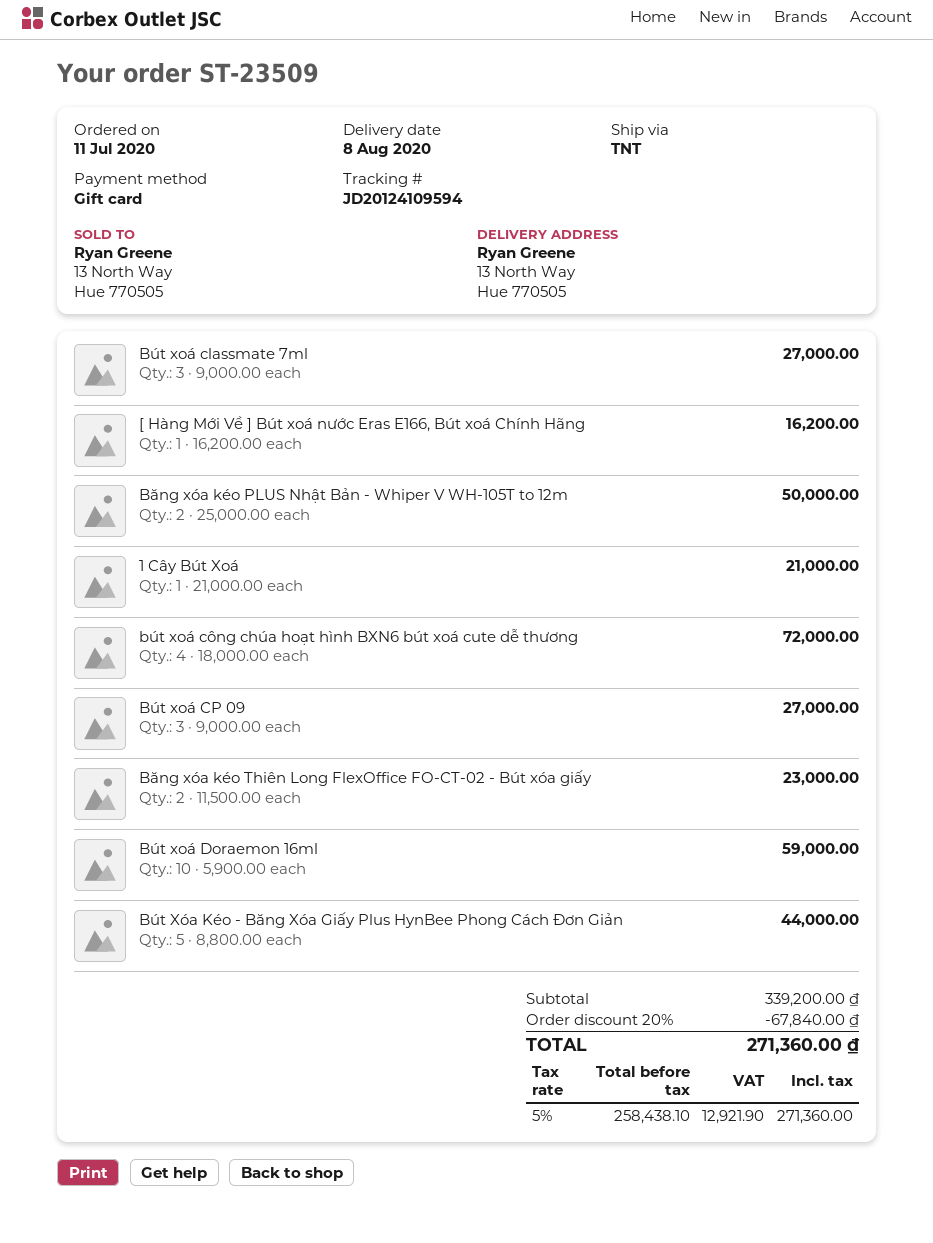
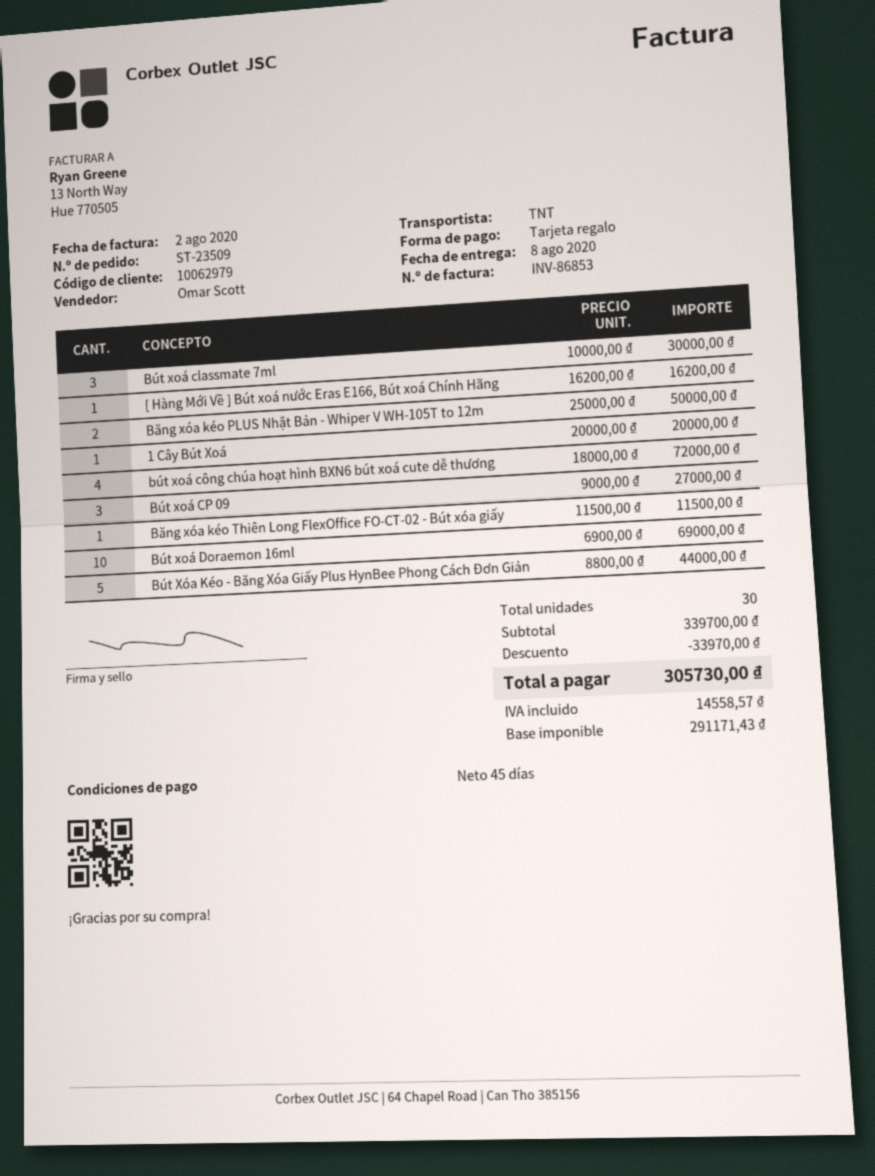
Bút xoá classmate 7ml: 3 x 9000.00 = 27000.00 -> 3 x 10000.00 = 30000.00
1 Cây Bút Xoá: 1 x 21000.00 = 21000.00 -> 1 x 20000.00 = 20000.00
Băng xóa kéo Thiên Long FlexOffice FO-CT-02 - Bút xóa giấy: 2 x 11500.00 = 23000.00 -> 1 x 11500.00 = 11500.00
Bút xoá Doraemon 16ml: 10 x 5900.00 = 59000.00 -> 10 x 6900.00 = 69000.00
subtotal: 339200.00 -> 339700.00
discount: 67840.00 -> 33970.00
net: 258438.10 -> 291171.43
tax: 12921.90 -> 14558.57
total: 271360.00 -> 305730.00

